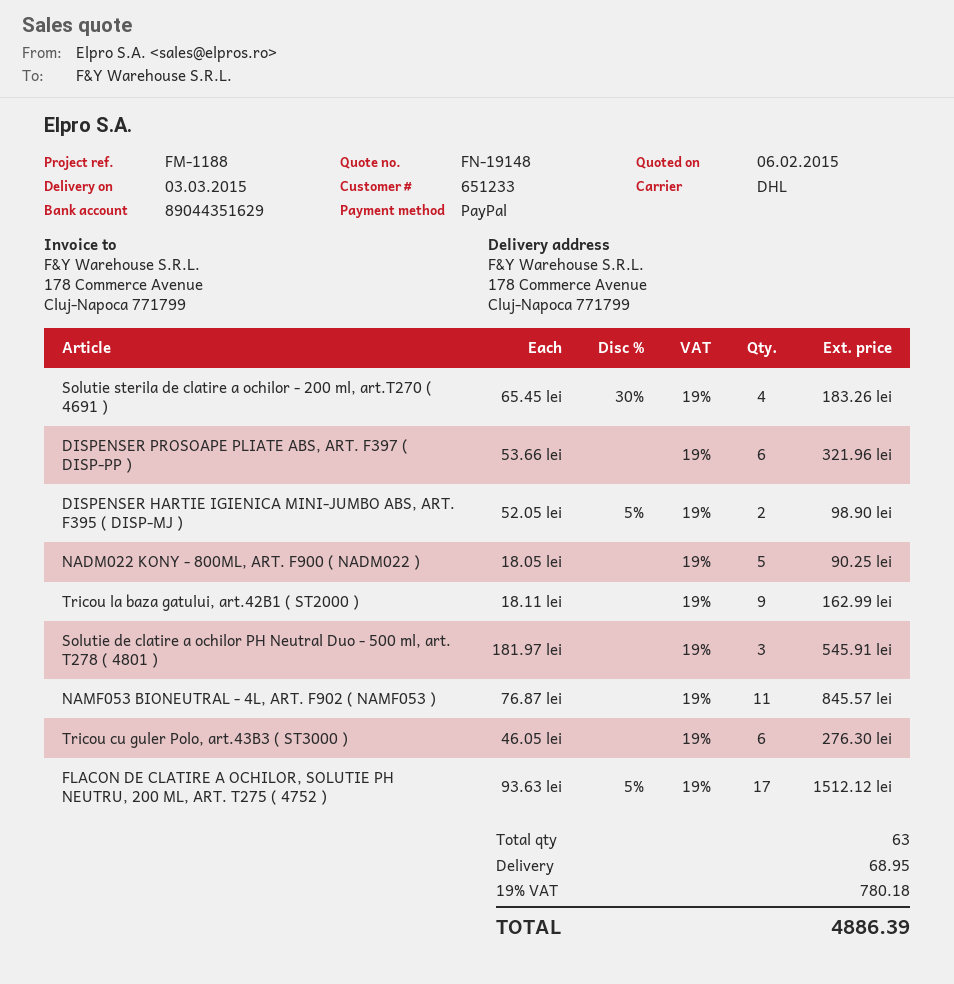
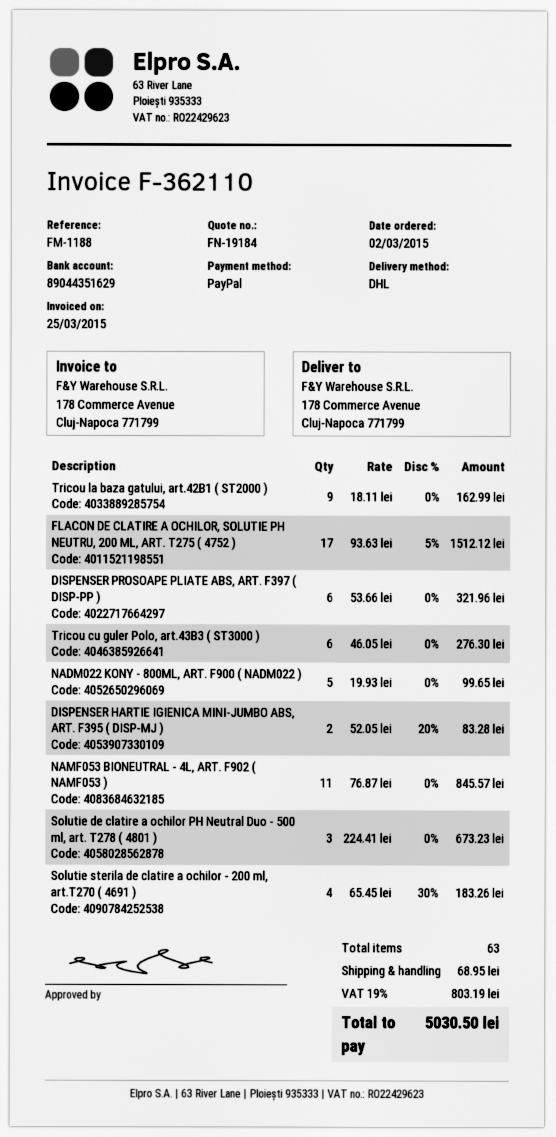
quote number: FN-19148 -> FN-19184
DISPENSER HARTIE IGIENICA MINI-JUMBO ABS, ART. F395 ( DISP-MJ ): 2 x 52.05 - 5% = 98.90 -> 2 x 52.05 - 20% = 83.28
NADM022 KONY - 800ML, ART. F900 ( NADM022 ): 5 x 18.05 = 90.25 -> 5 x 19.93 = 99.65
Solutie de clatire a ochilor PH Neutral Duo - 500 ml, art. T278 ( 4801 ): 3 x 181.97 = 545.91 -> 3 x 224.41 = 673.23
tax: 19% = 780.18 -> 19% = 803.19
total: 4886.39 -> 5030.50

